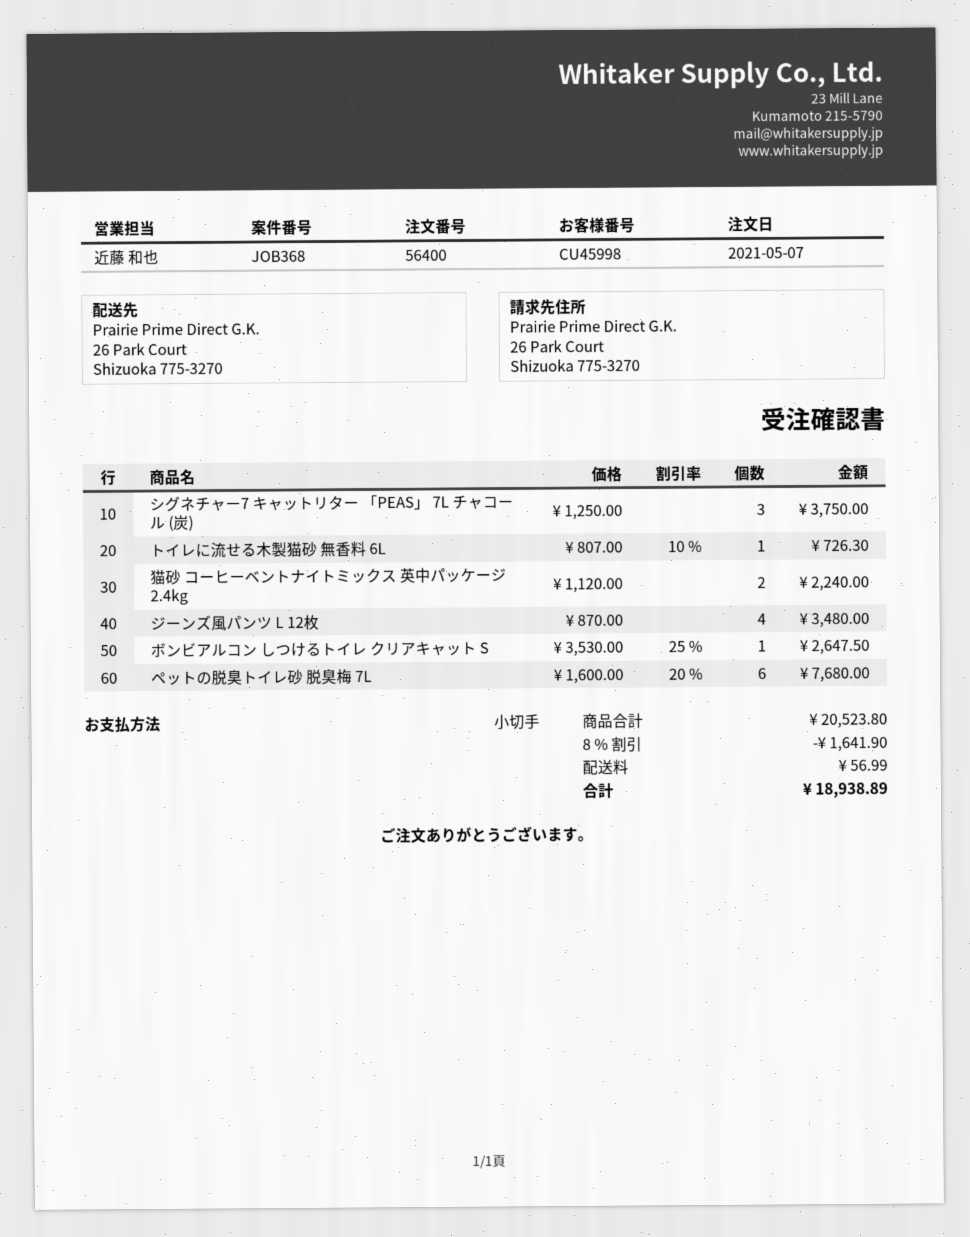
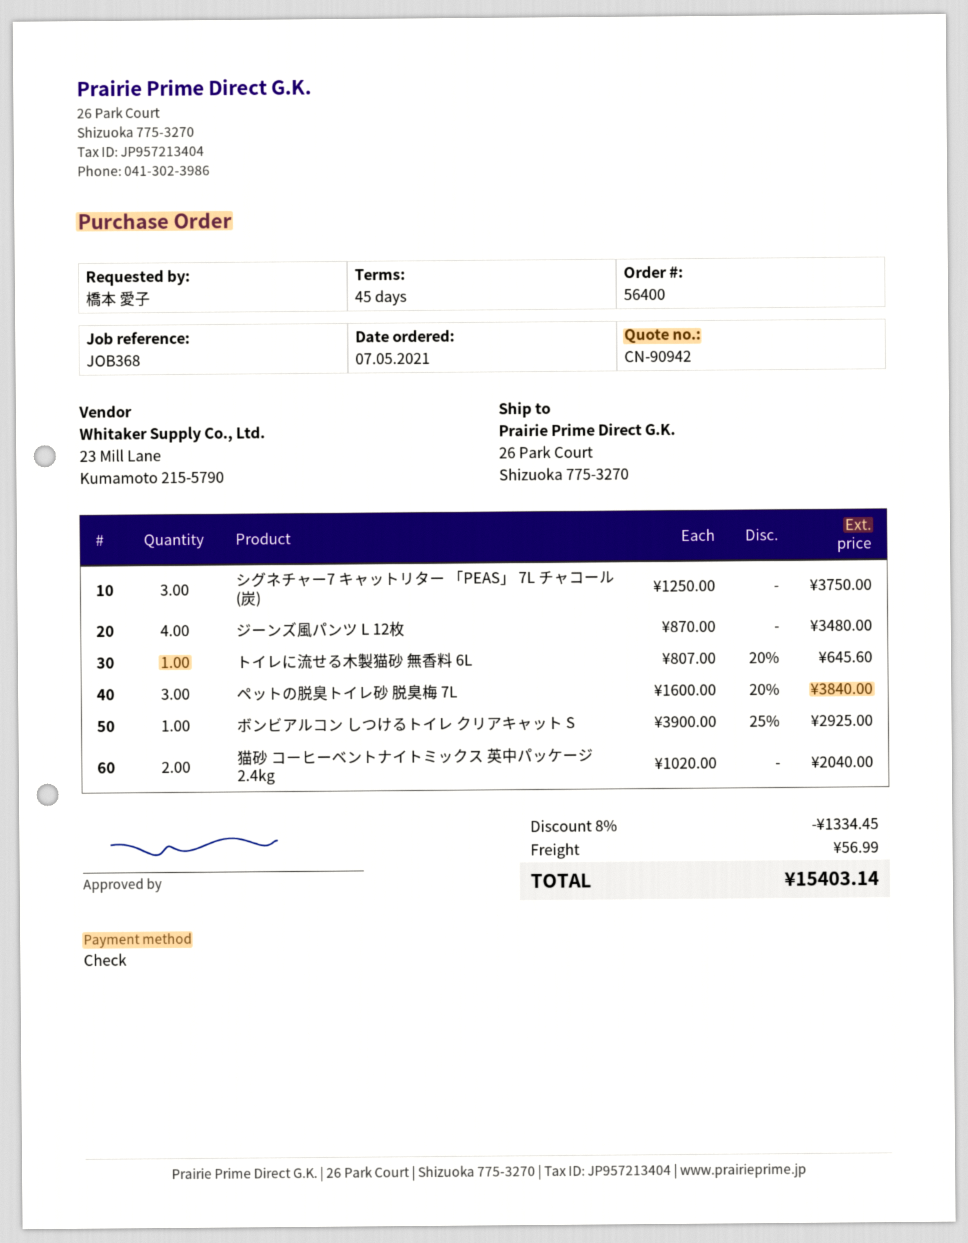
トイレに流せる木製猫砂 無香料 6L: 1 x 807.00 - 10% = 726.30 -> 1 x 807.00 - 20% = 645.60
猫砂 コーヒーベントナイトミックス 英中パッケージ 2.4kg: 2 x 1120.00 = 2240.00 -> 2 x 1020.00 = 2040.00
ボンビアルコン しつけるトイレ クリアキャット S: 1 x 3530.00 - 25% = 2647.50 -> 1 x 3900.00 - 25% = 2925.00
ペットの脱臭トイレ砂 脱臭梅 7L: 6 x 1600.00 - 20% = 7680.00 -> 3 x 1600.00 - 20% = 3840.00
discount: 8% = 1641.90 -> 8% = 1334.45
total: 18938.89 -> 15403.14

